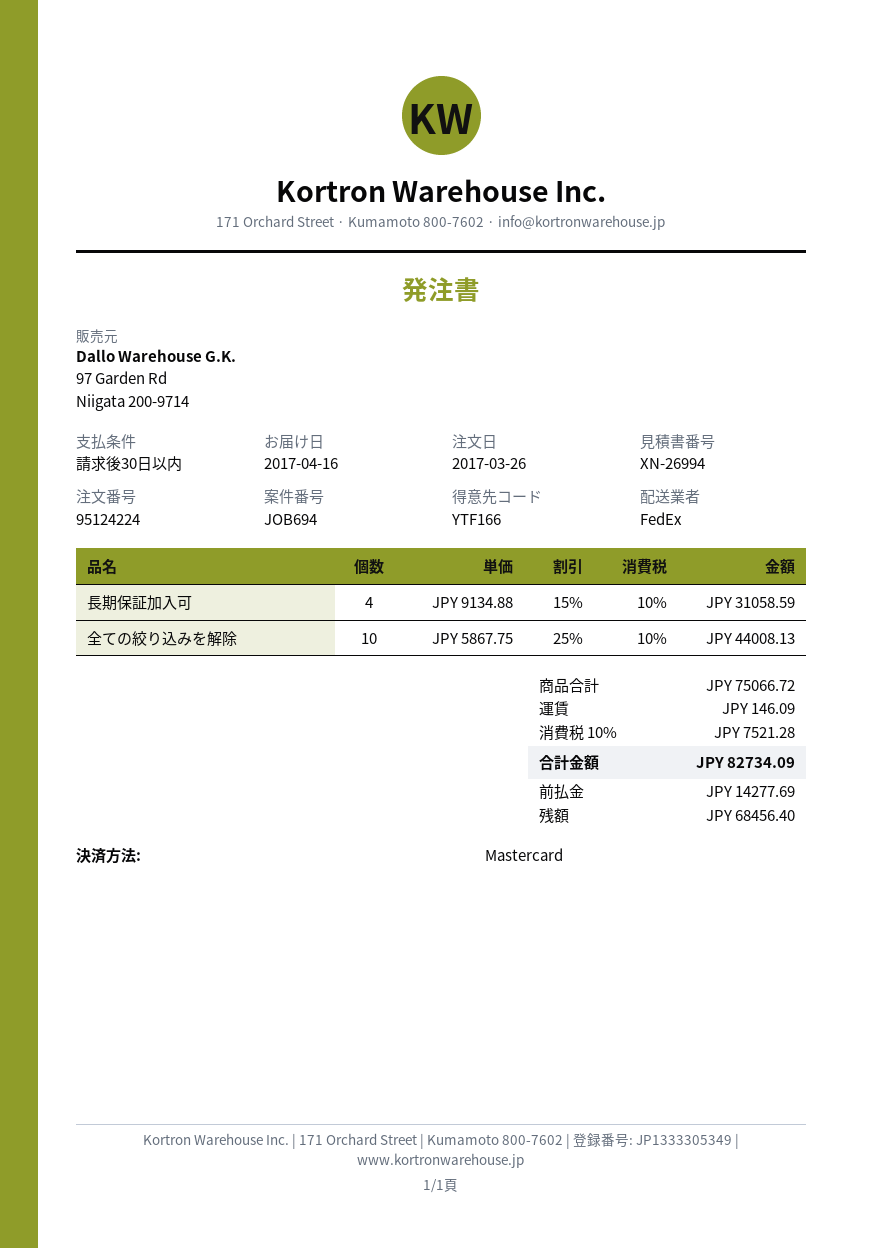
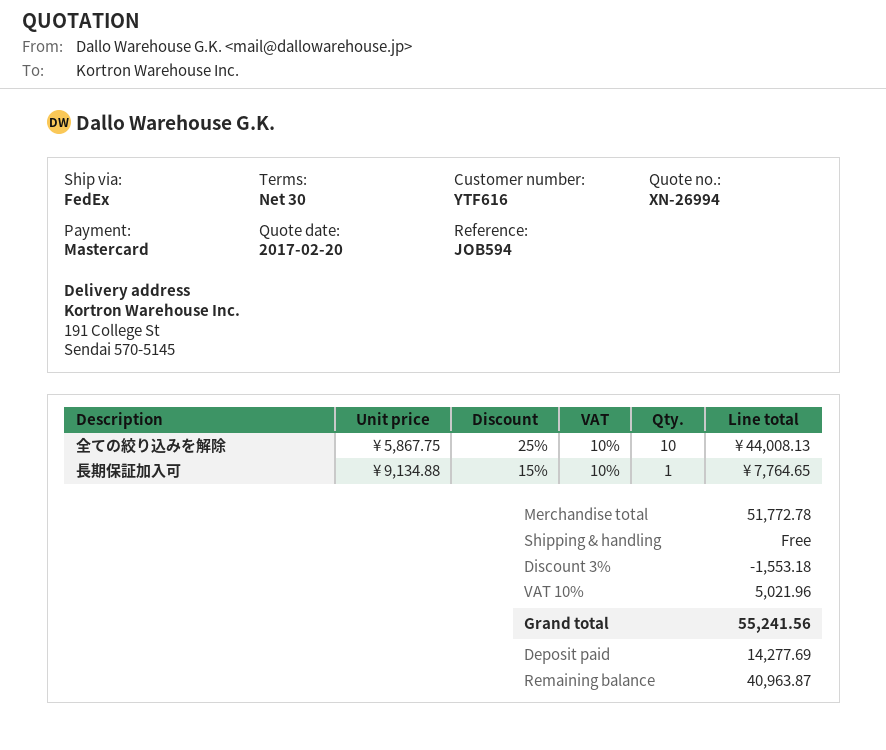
customer number: YTF166 -> YTF616
reference: JOB694 -> JOB594
長期保証加入可: 4 x 9134.88 - 15% = 31058.59 -> 1 x 9134.88 - 15% = 7764.65
subtotal: 75066.72 -> 51772.78
discount: none -> 3% = 1553.18
shipping: 146.09 -> 0.00
tax: 10% = 7521.28 -> 10% = 5021.96
total: 82734.09 -> 55241.56
balance: 68456.40 -> 40963.87

